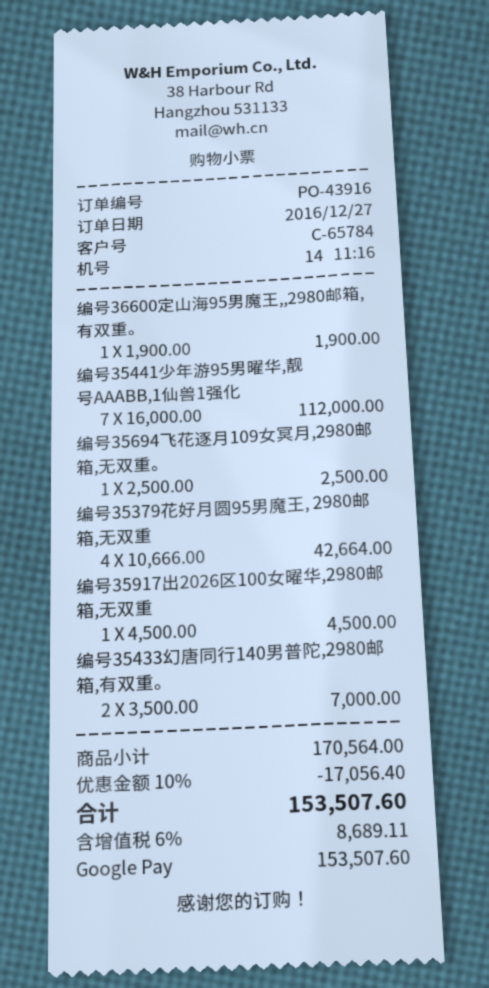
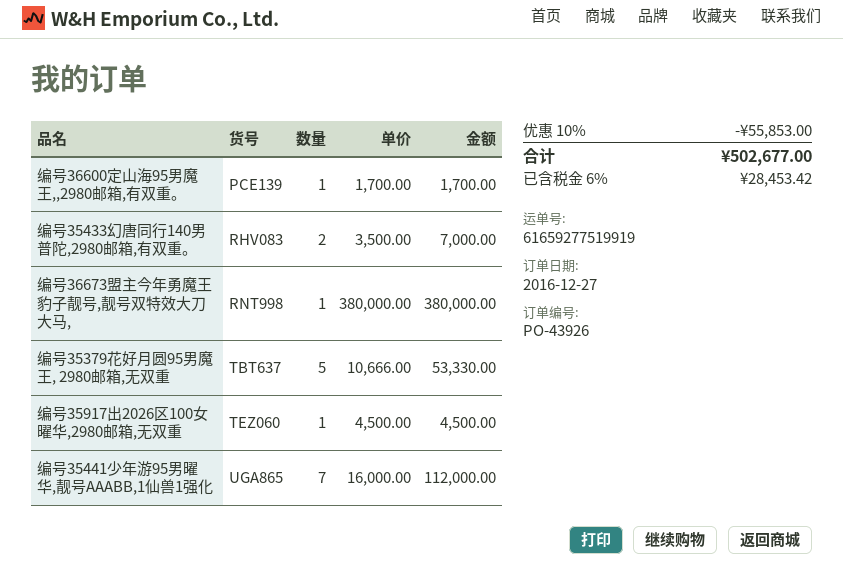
order number: PO-43916 -> PO-43926
编号36600定山海95男魔王,,2980邮箱,有双重。: 1 x 1900.00 = 1900.00 -> 1 x 1700.00 = 1700.00
编号35694飞花逐月109女冥月,2980邮箱,无双重。: 1 x 2500.00 = 2500.00 -> none
编号35379花好月圆95男魔王, 2980邮箱,无双重: 4 x 10666.00 = 42664.00 -> 5 x 10666.00 = 53330.00
编号36673盟主今年勇魔王 豹子靓号,靓号双特效大刀大马,: none -> 1 x 380000.00 = 380000.00
discount: 10% = 17056.40 -> 10% = 55853.00
tax: 6% = 8689.11 -> 6% = 28453.42
total: 153507.60 -> 502677.00

